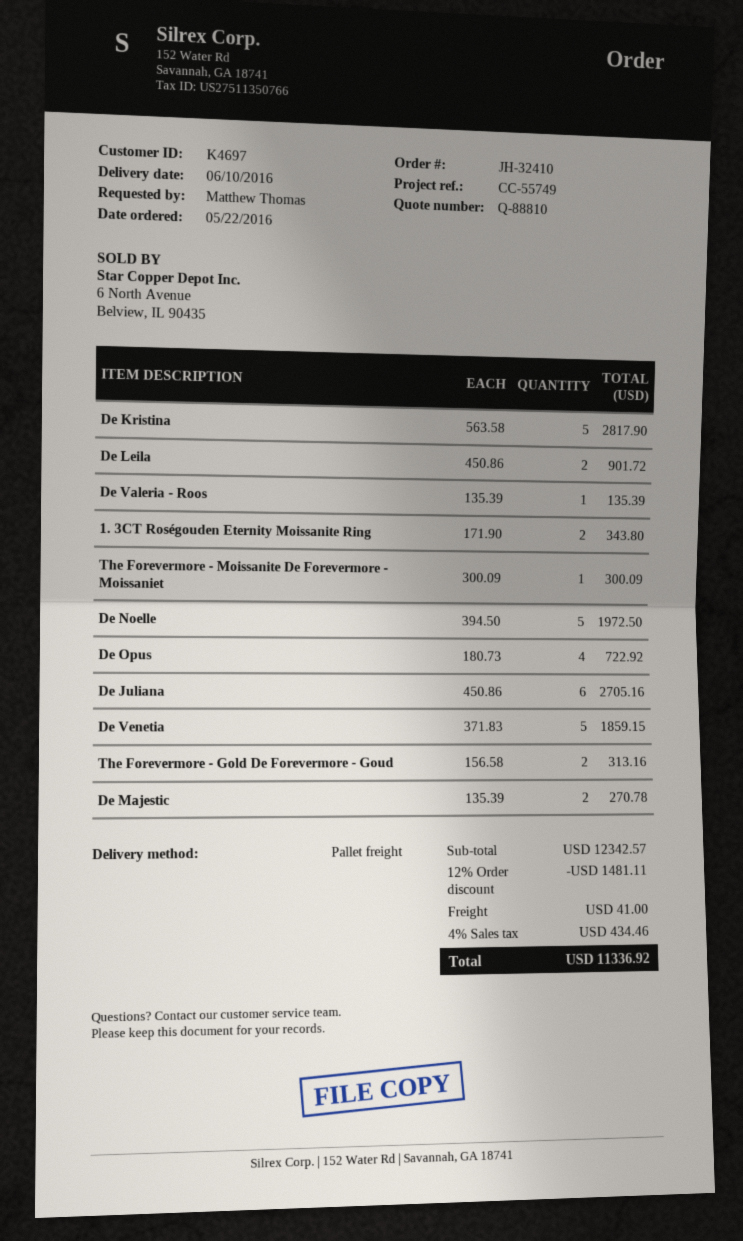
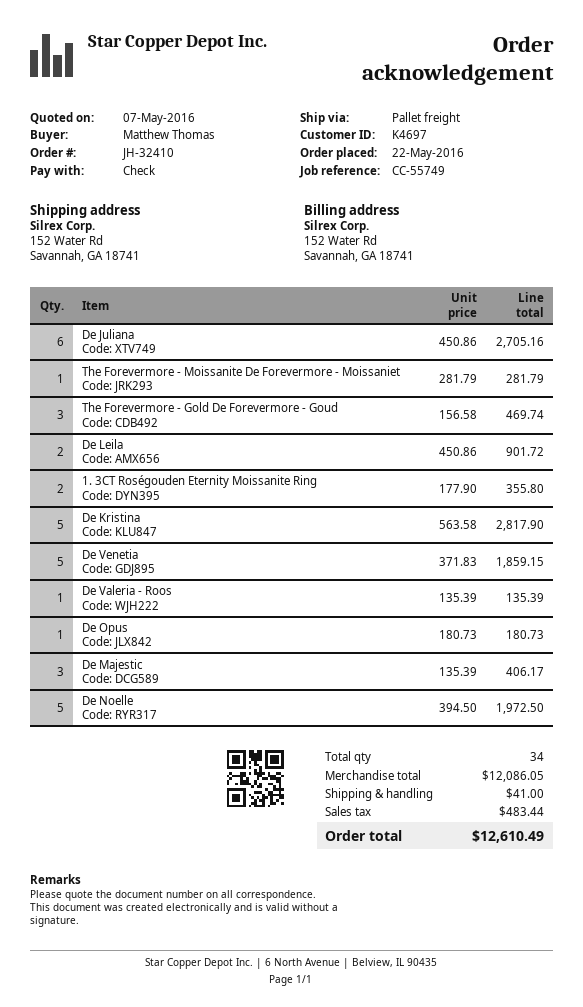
1. 3CT Roségouden Eternity Moissanite Ring: 2 x 171.90 = 343.80 -> 2 x 177.90 = 355.80
The Forevermore - Moissanite De Forevermore - Moissaniet: 1 x 300.09 = 300.09 -> 1 x 281.79 = 281.79
De Opus: 4 x 180.73 = 722.92 -> 1 x 180.73 = 180.73
The Forevermore - Gold De Forevermore - Goud: 2 x 156.58 = 313.16 -> 3 x 156.58 = 469.74
De Majestic: 2 x 135.39 = 270.78 -> 3 x 135.39 = 406.17
subtotal: 12342.57 -> 12086.05
discount: 12% = 1481.11 -> none
tax: 434.46 -> 483.44
total: 11336.92 -> 12610.49

